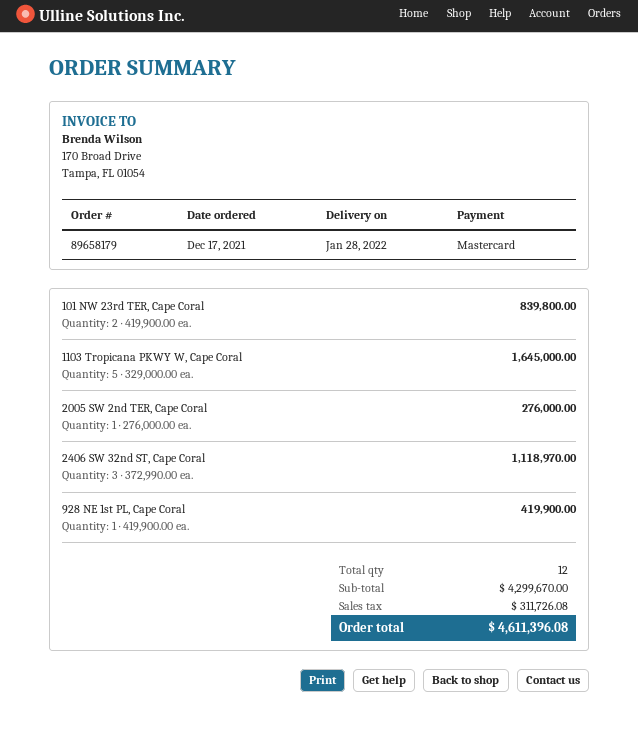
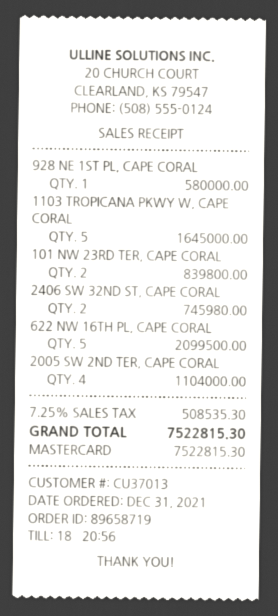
order number: 89658179 -> 89658719
order date: 2021-12-17 -> 2021-12-31
2005 SW 2nd TER, Cape Coral: 1 for 276000.00 -> 4 for 1104000.00
2406 SW 32nd ST, Cape Coral: 3 for 1118970.00 -> 2 for 745980.00
928 NE 1st PL, Cape Coral: 1 for 419900.00 -> 1 for 580000.00
622 NW 16TH PL, CAPE CORAL: none -> 5 for 2099500.00
tax: 311726.08 -> 508535.30
total: 4611396.08 -> 7522815.30

